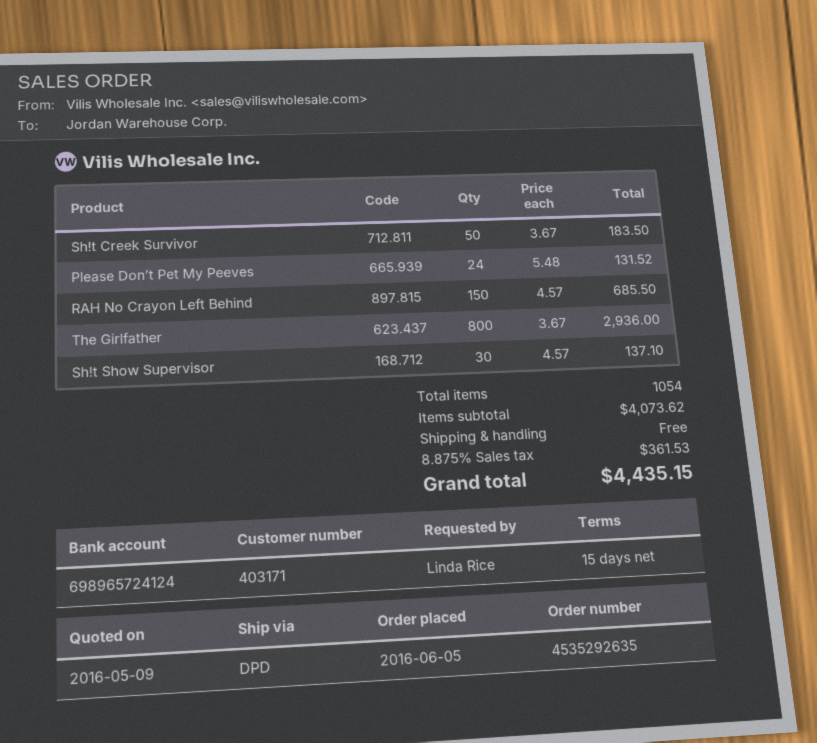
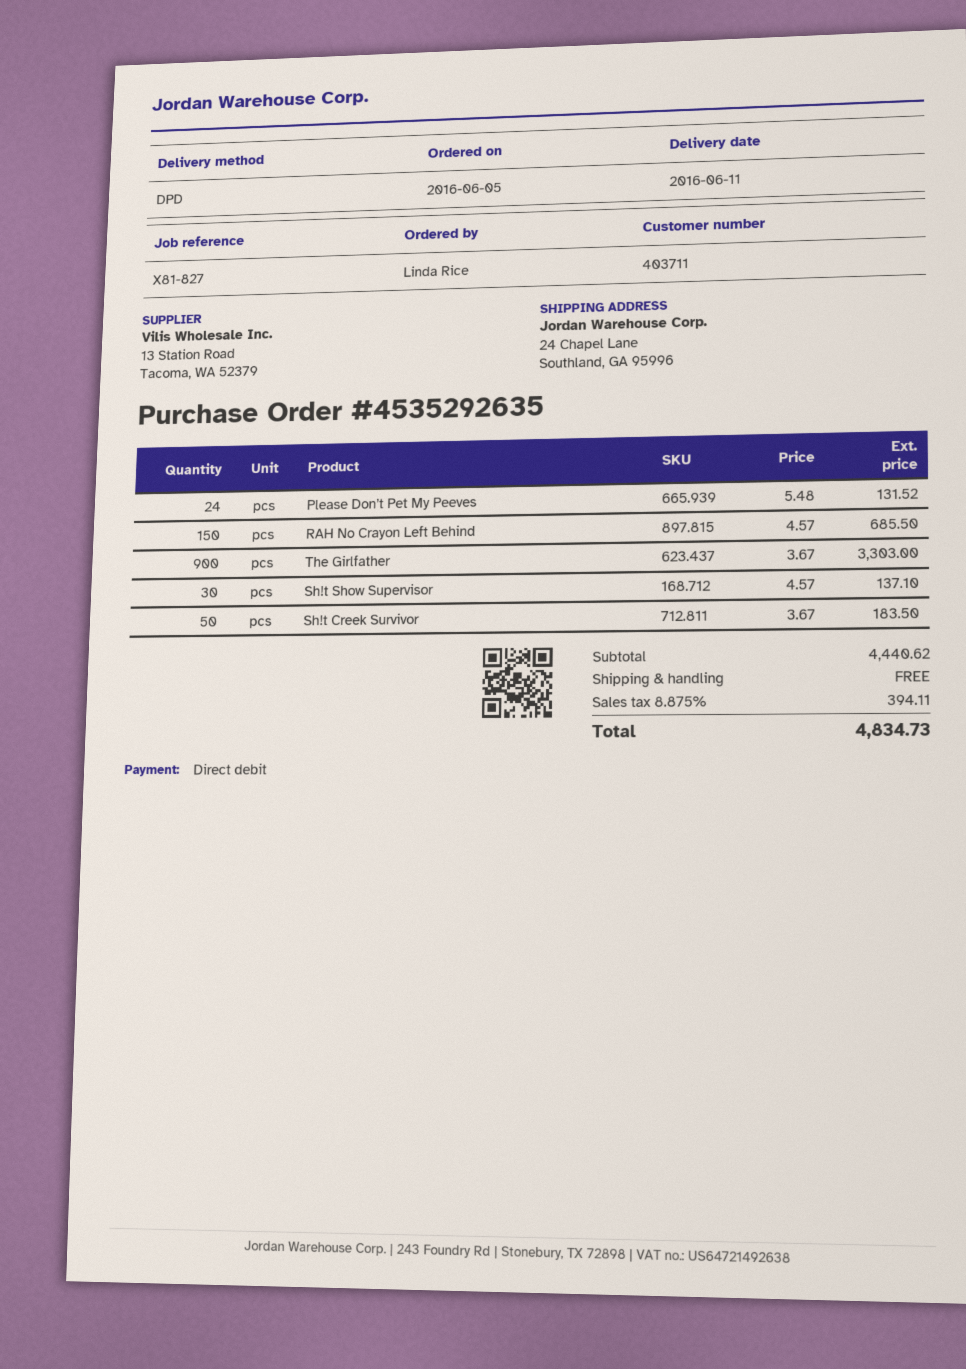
customer number: 403171 -> 403711
The Girlfather: 800 x 3.67 = 2936.00 -> 900 x 3.67 = 3303.00
subtotal: 4073.62 -> 4440.62
tax: 8.875% = 361.53 -> 8.875% = 394.11
total: 4435.15 -> 4834.73

